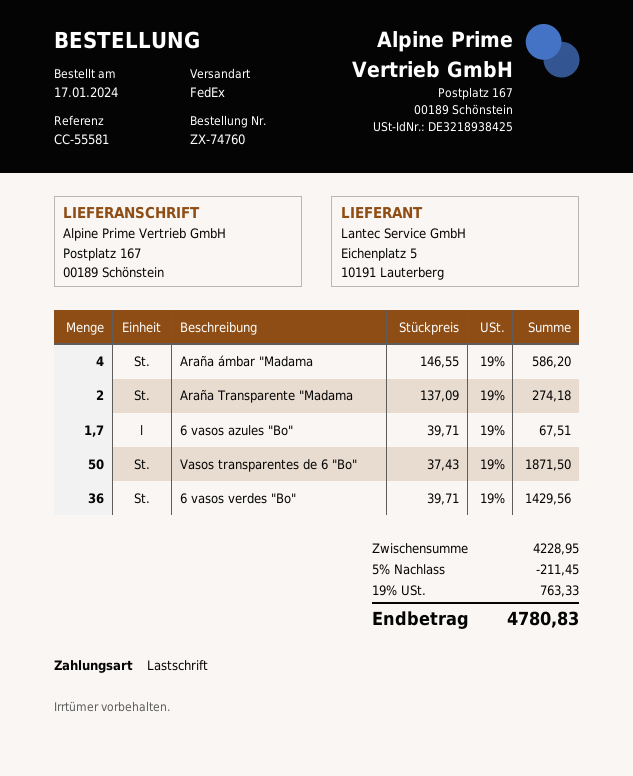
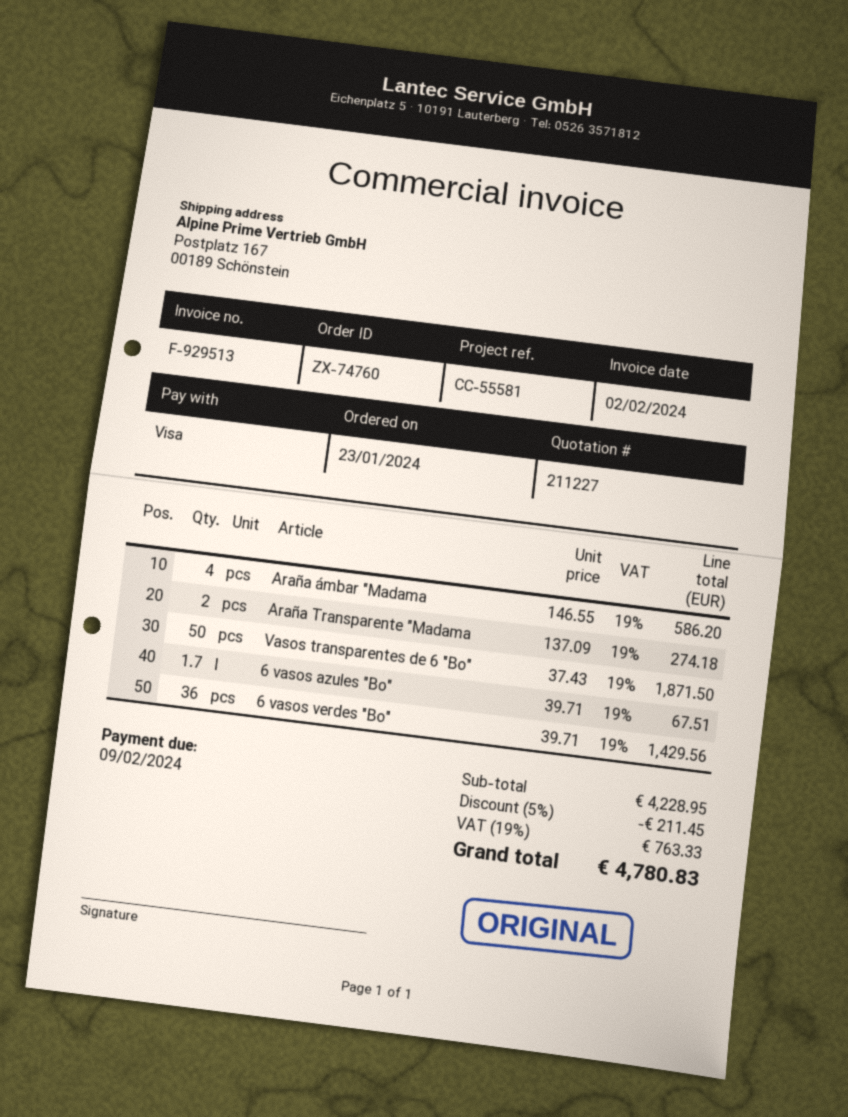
order date: 2024-01-17 -> 2024-01-23
payment method: direct debit -> Visa

